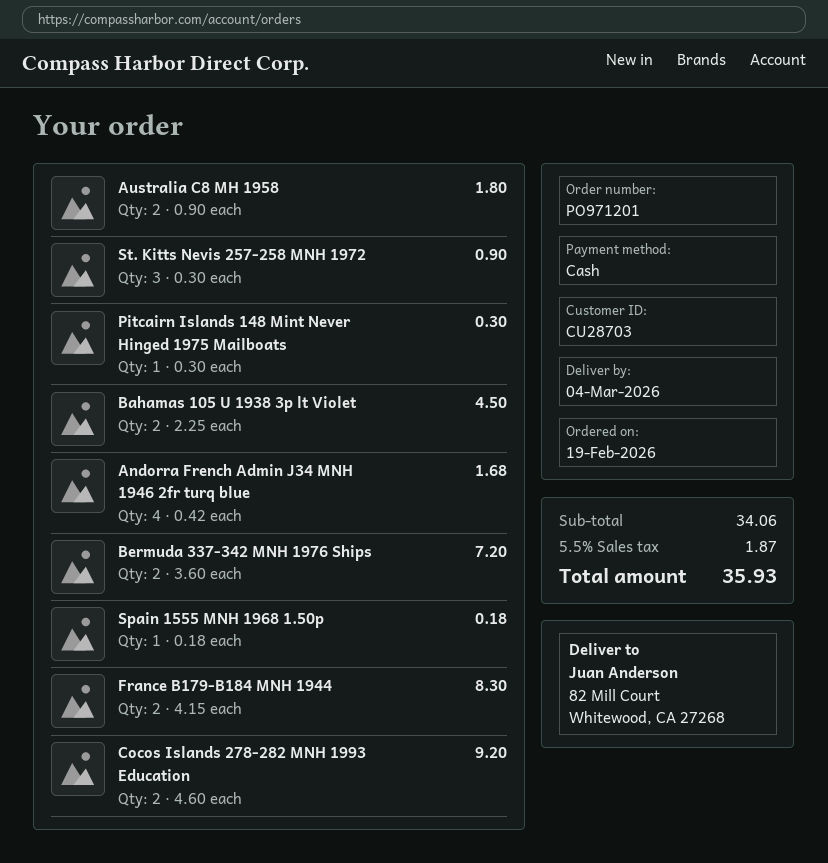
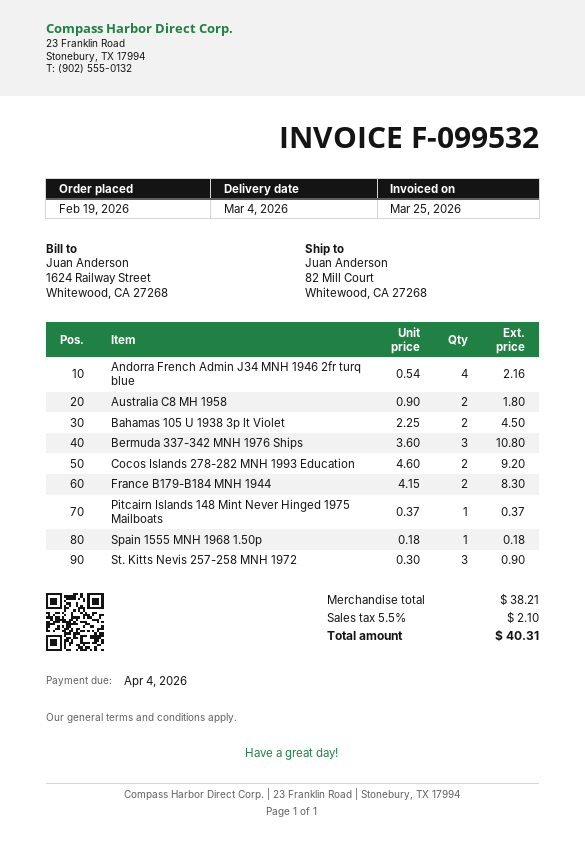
Pitcairn Islands 148 Mint Never Hinged 1975 Mailboats: 1 x 0.30 = 0.30 -> 1 x 0.37 = 0.37
Andorra French Admin J34 MNH 1946 2fr turq blue: 4 x 0.42 = 1.68 -> 4 x 0.54 = 2.16
Bermuda 337-342 MNH 1976 Ships: 2 x 3.60 = 7.20 -> 3 x 3.60 = 10.80
subtotal: 34.06 -> 38.21
tax: 5.5% = 1.87 -> 5.5% = 2.10
total: 35.93 -> 40.31

